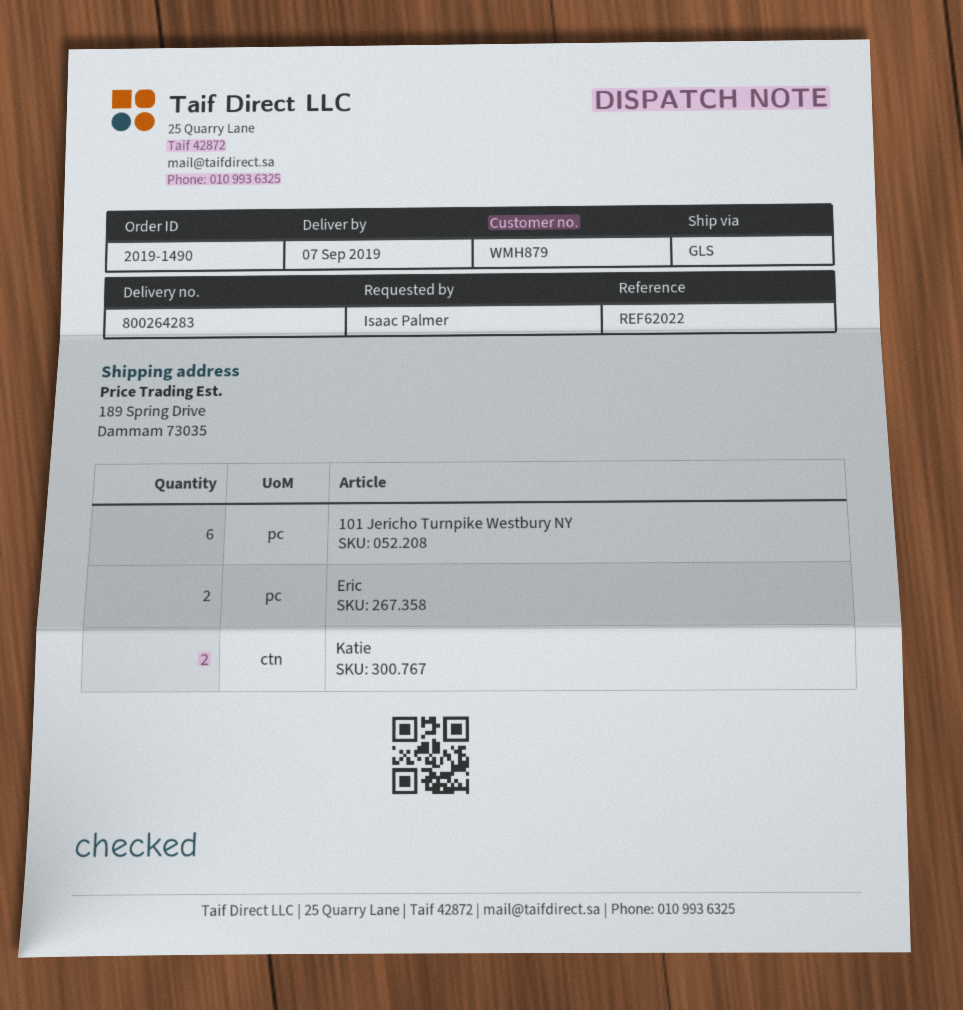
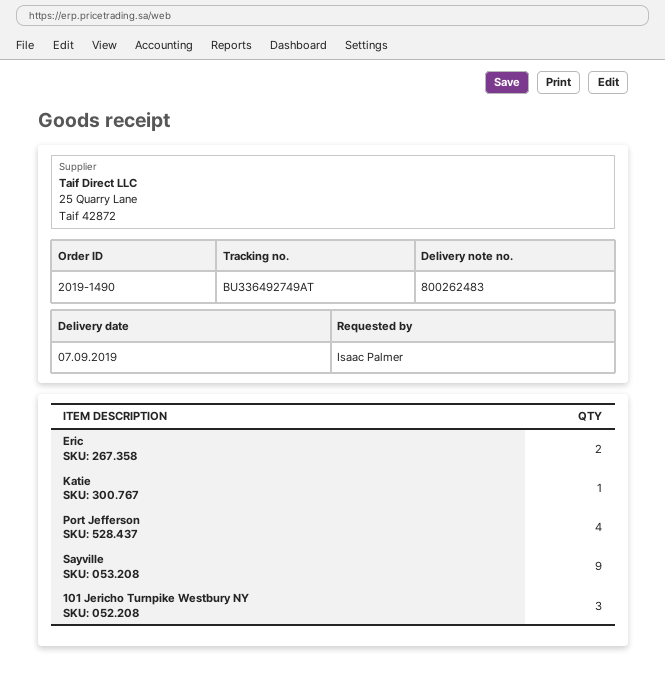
delivery note number: 800264283 -> 800262483
101 Jericho Turnpike Westbury NY: 6 -> 3
Katie: 2 -> 1
Port Jefferson: none -> 4
Sayville: none -> 9

